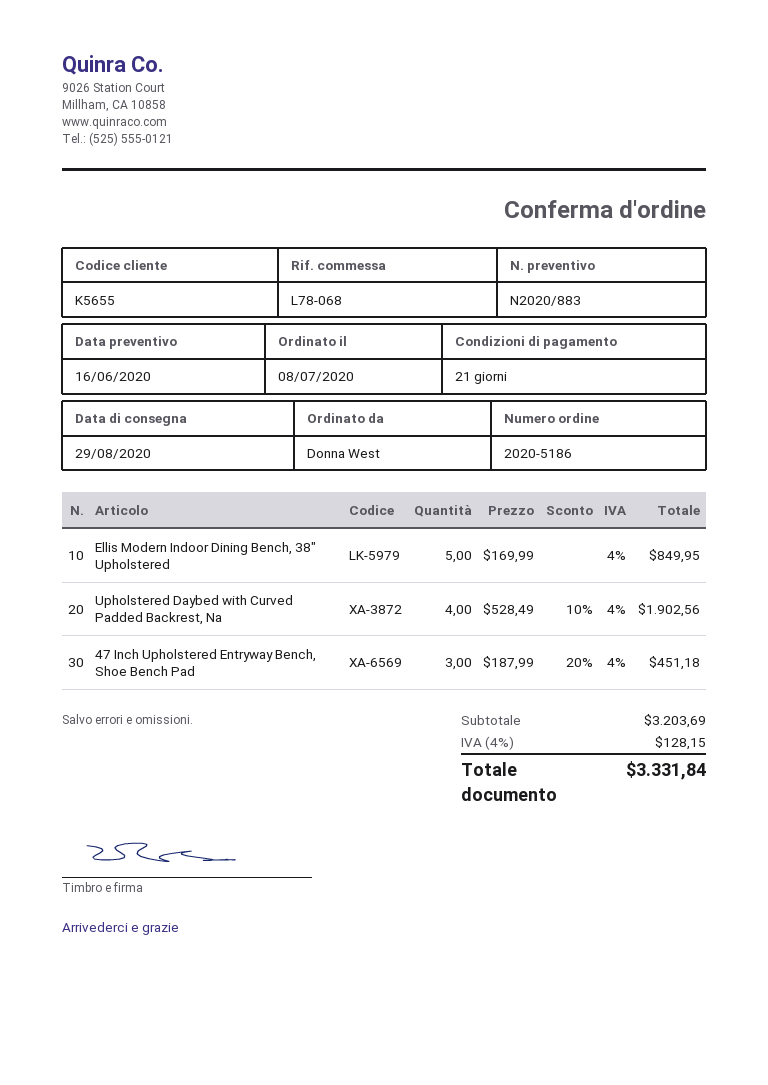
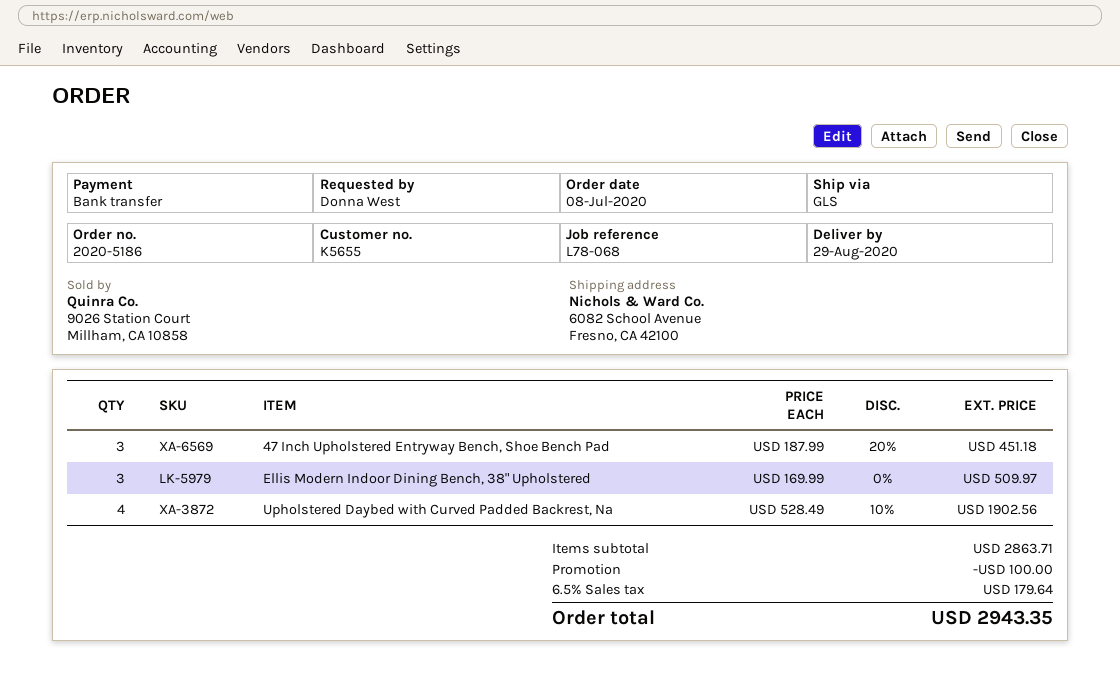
Ellis Modern Indoor Dining Bench, 38" Upholstered: 5 x 169.99 = 849.95 -> 3 x 169.99 = 509.97
subtotal: 3203.69 -> 2863.71
discount: none -> 100.00
tax: 4% = 128.15 -> 6.5% = 179.64
total: 3331.84 -> 2943.35

